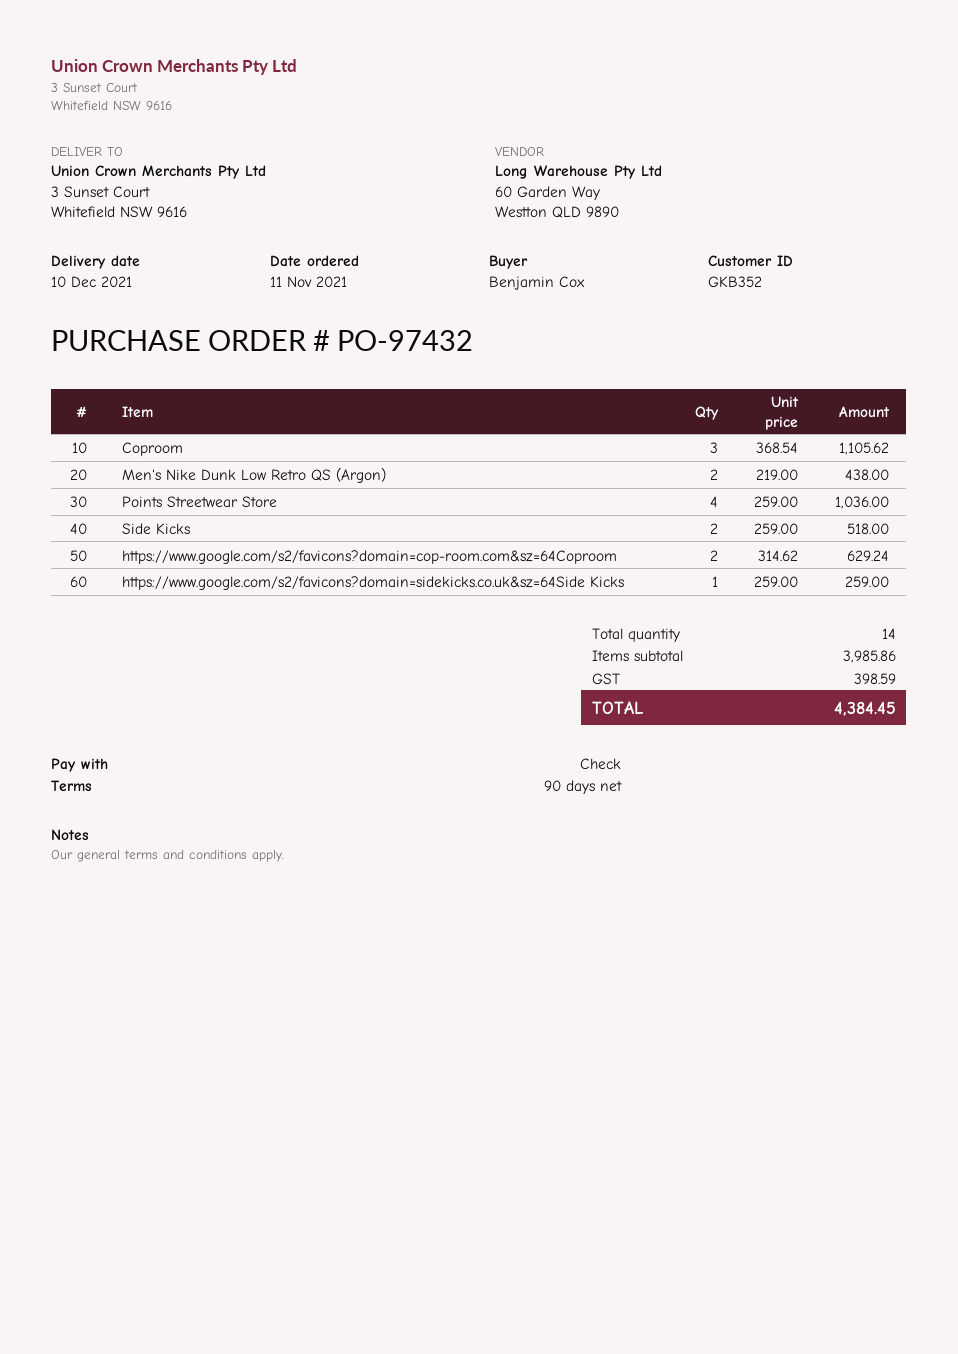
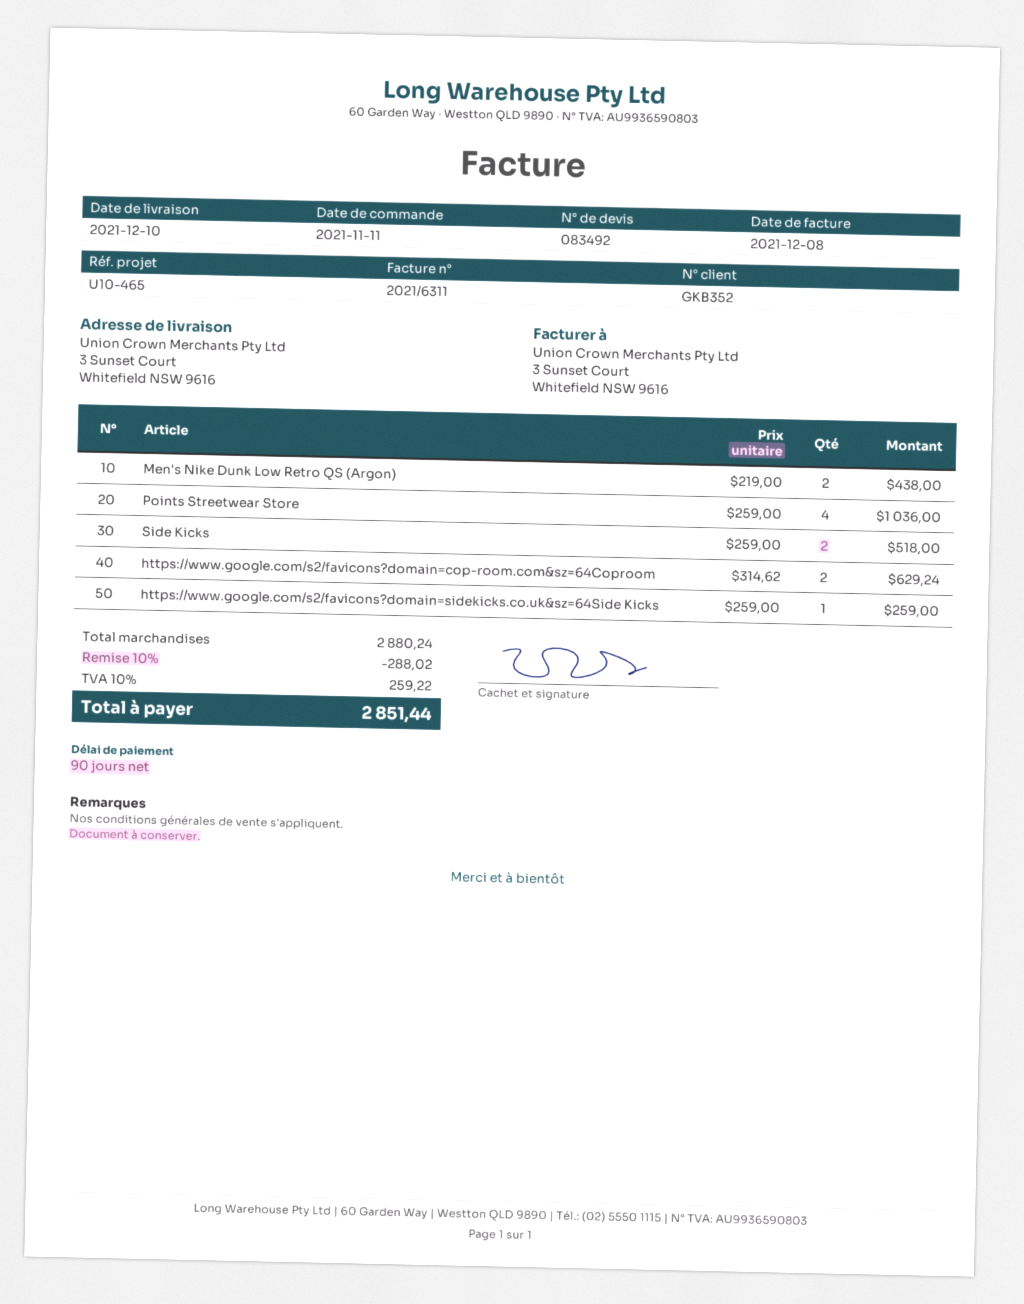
Coproom: 3 x 368.54 = 1105.62 -> none
subtotal: 3985.86 -> 2880.24
discount: none -> 10% = 288.02
tax: 398.59 -> 259.22
total: 4384.45 -> 2851.44

